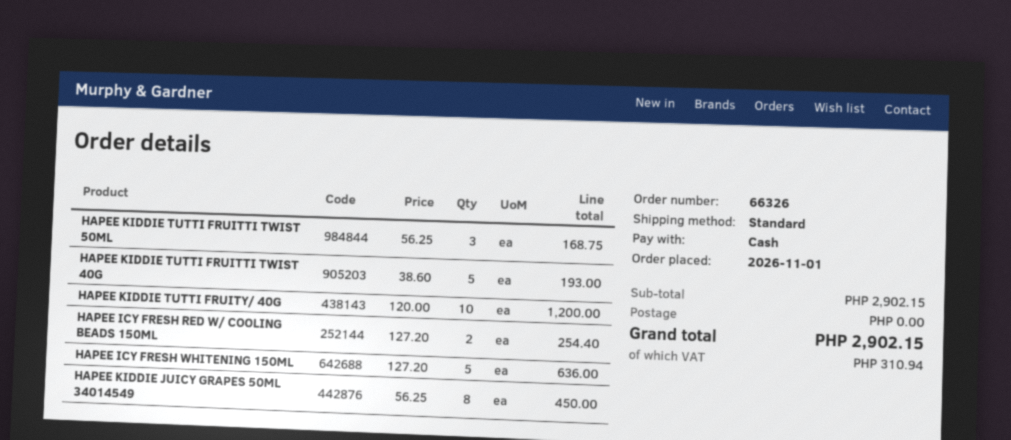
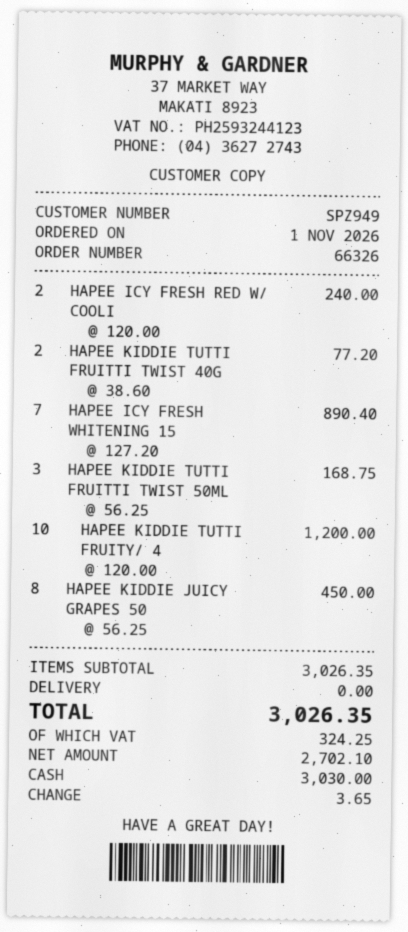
HAPEE KIDDIE TUTTI FRUITTI TWIST 40G: 5 x 38.60 = 193.00 -> 2 x 38.60 = 77.20
HAPEE ICY FRESH RED W/ COOLING BEADS 150ML: 2 x 127.20 = 254.40 -> 2 x 120.00 = 240.00
HAPEE ICY FRESH WHITENING 150ML: 5 x 127.20 = 636.00 -> 7 x 127.20 = 890.40
subtotal: 2902.15 -> 3026.35
tax: 310.94 -> 324.25
total: 2902.15 -> 3026.35

